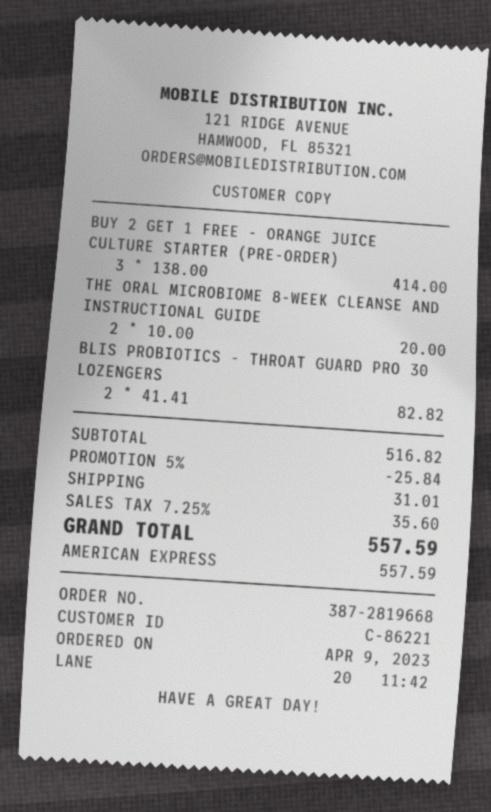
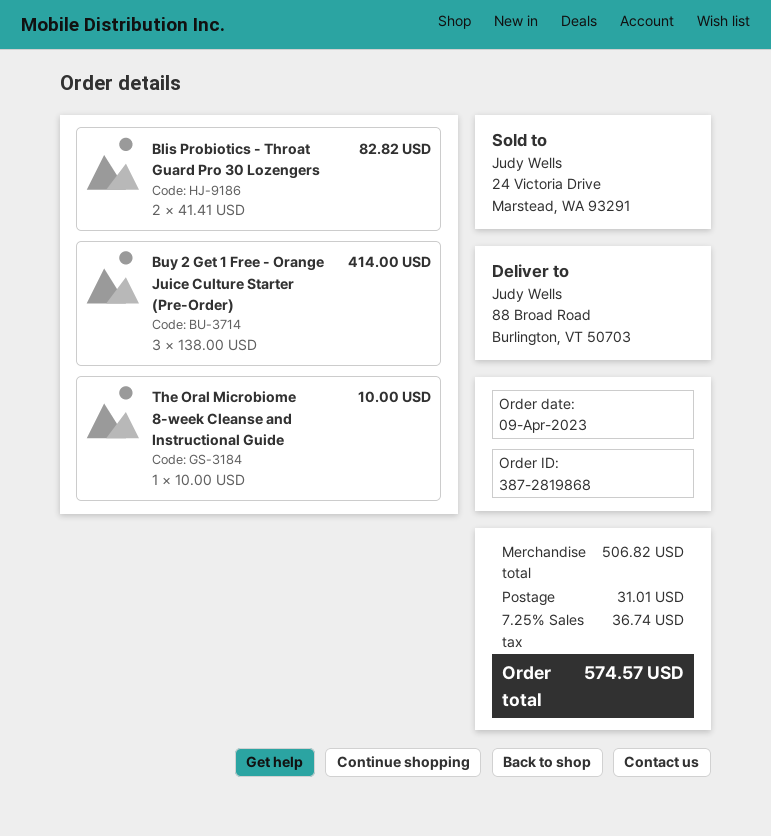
order number: 387-2819668 -> 387-2819868
THE ORAL MICROBIOME 8-WEEK CLEANSE AND INSTRUCTIONAL GUIDE: 2 x 10.00 = 20.00 -> 1 x 10.00 = 10.00
subtotal: 516.82 -> 506.82
discount: 5% = 25.84 -> none
tax: 7.25% = 35.60 -> 7.25% = 36.74
total: 557.59 -> 574.57

